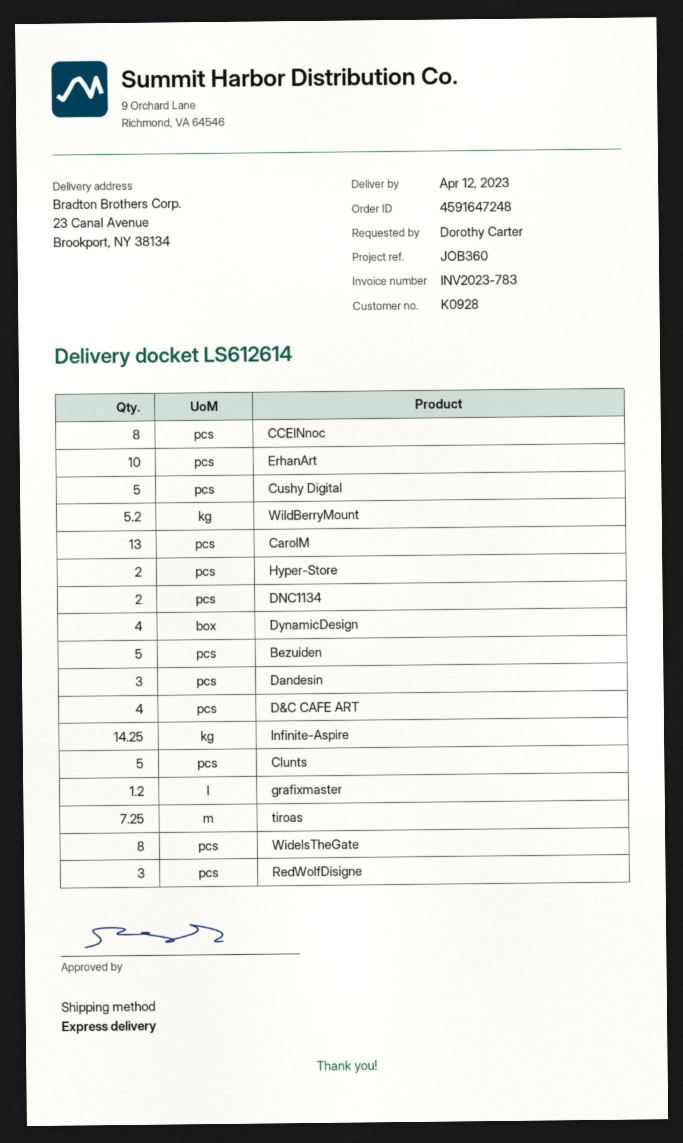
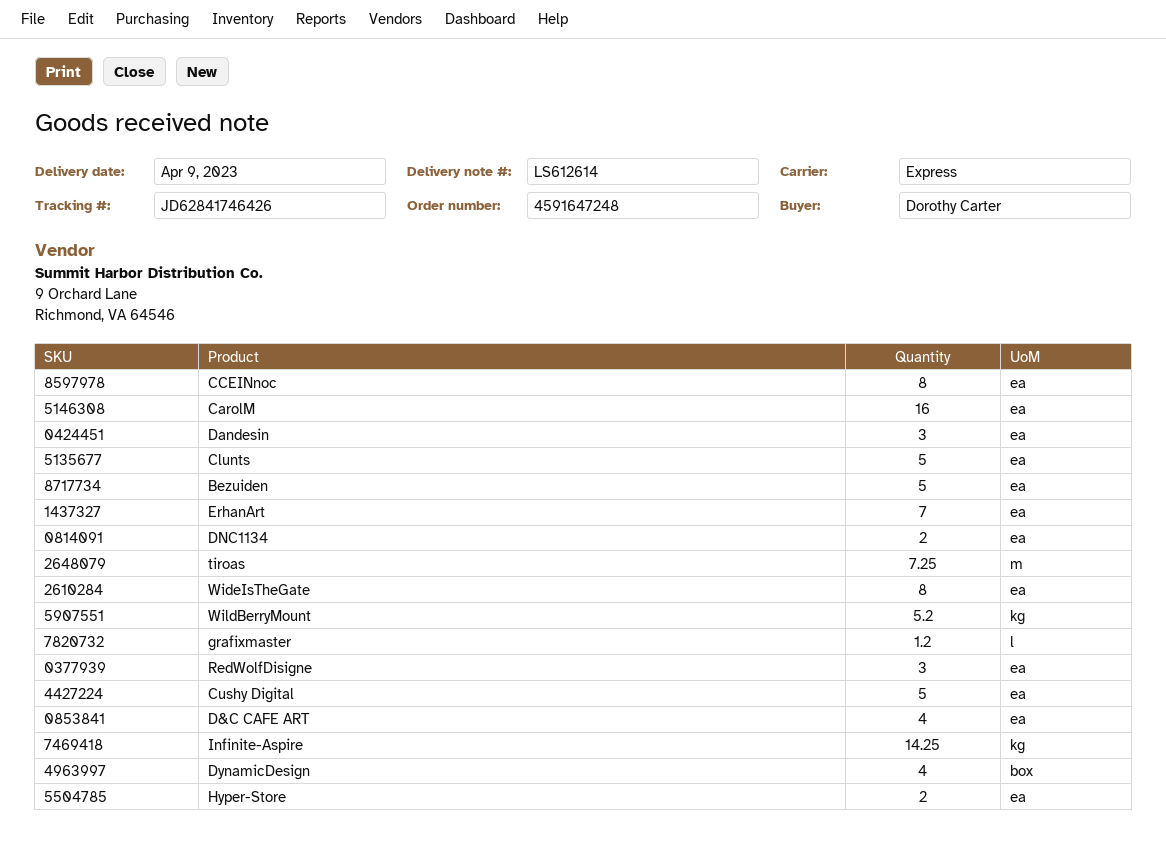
delivery date: 2023-04-12 -> 2023-04-09
ErhanArt: 10 -> 7
CarolM: 13 -> 16

